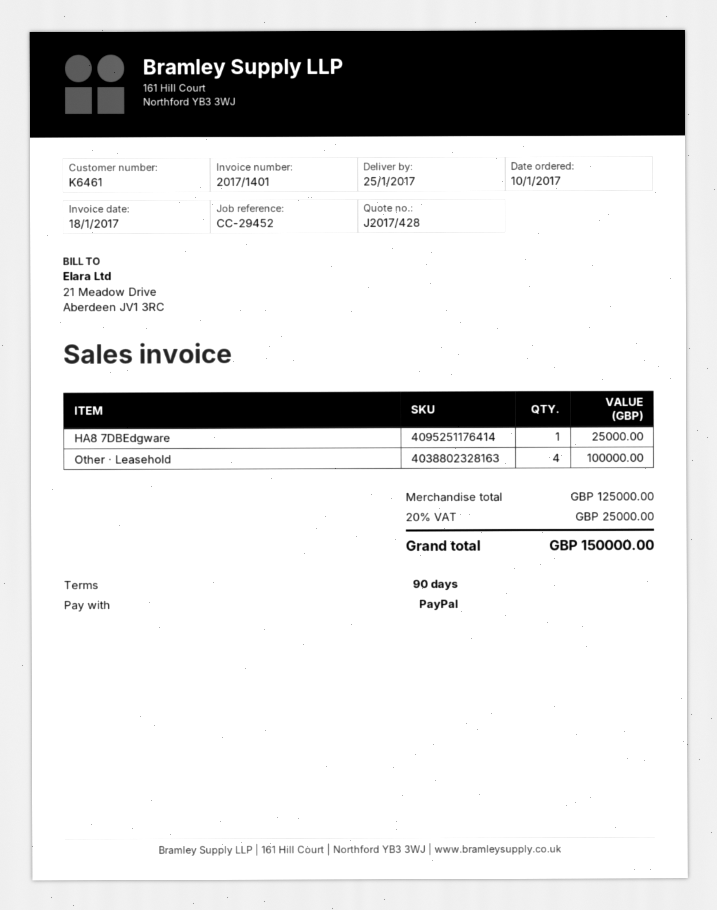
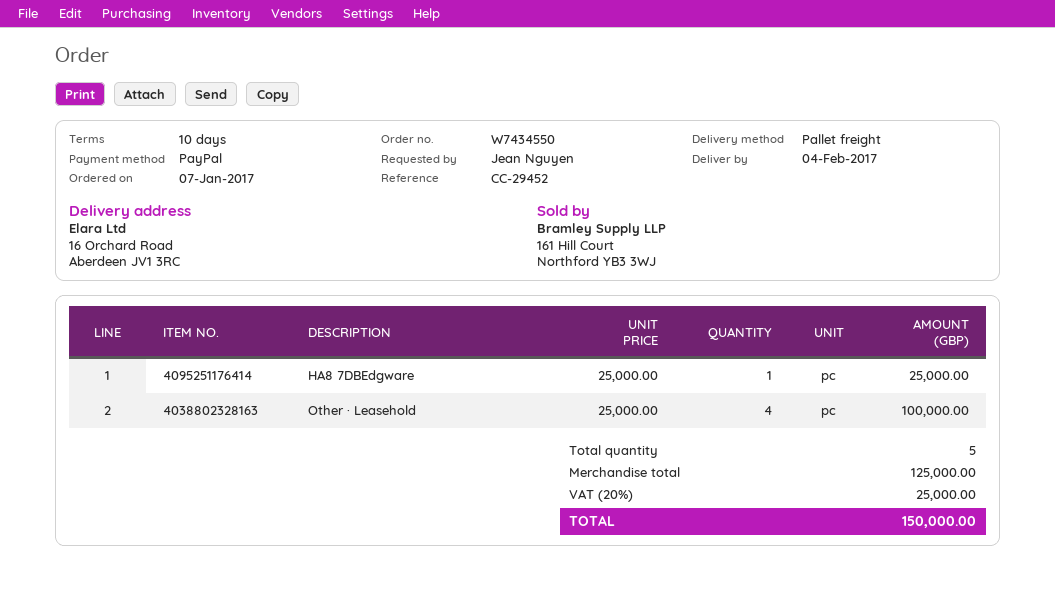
order date: 2017-01-10 -> 2017-01-07
delivery date: 2017-01-25 -> 2017-02-04
payment terms: 90 days -> 10 days

